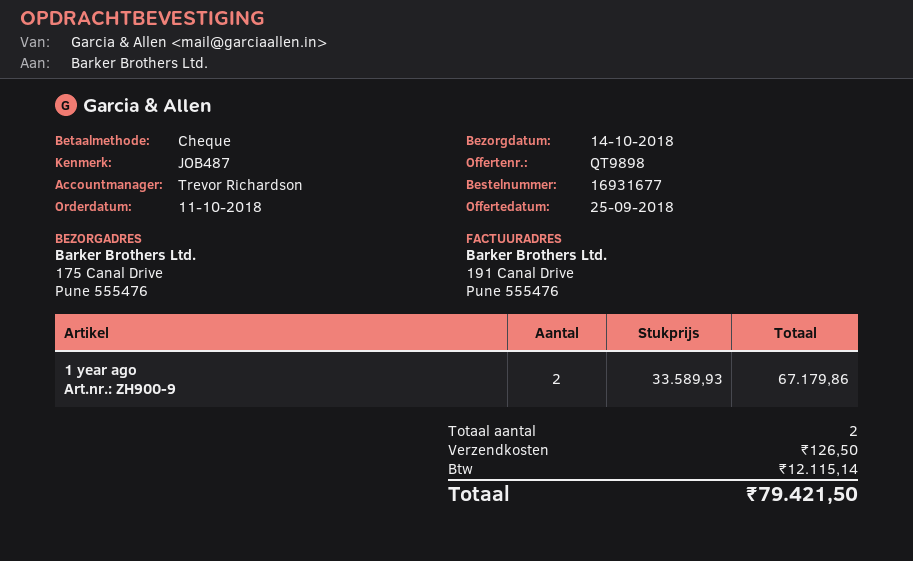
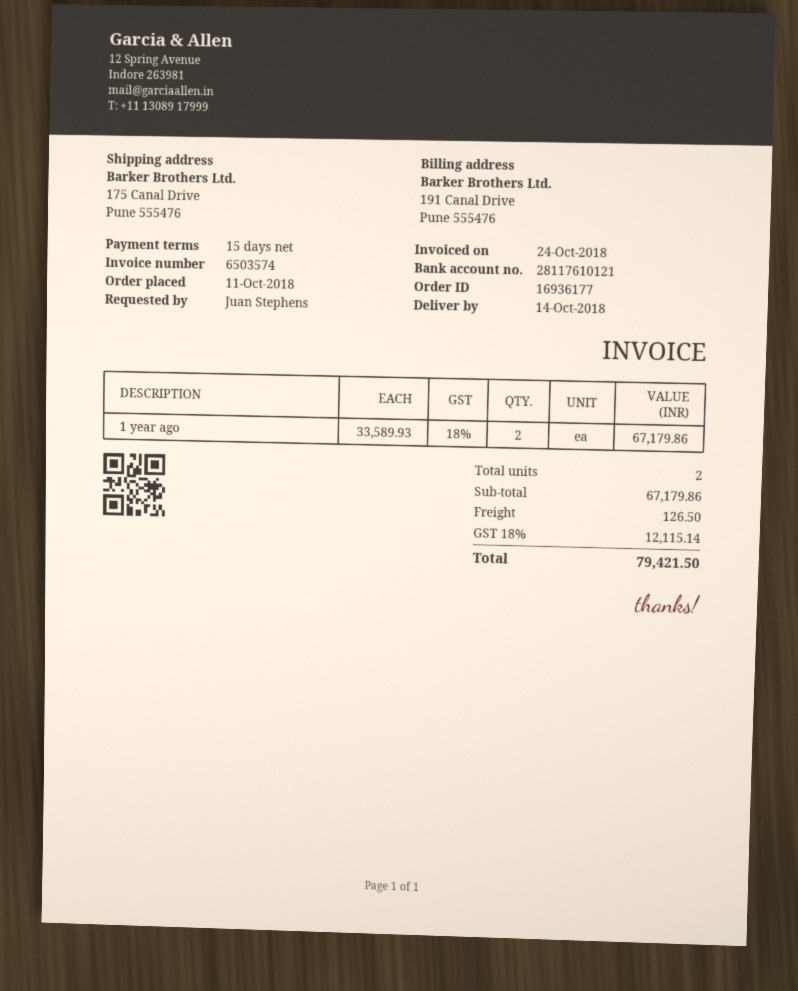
order number: 16931677 -> 16936177

